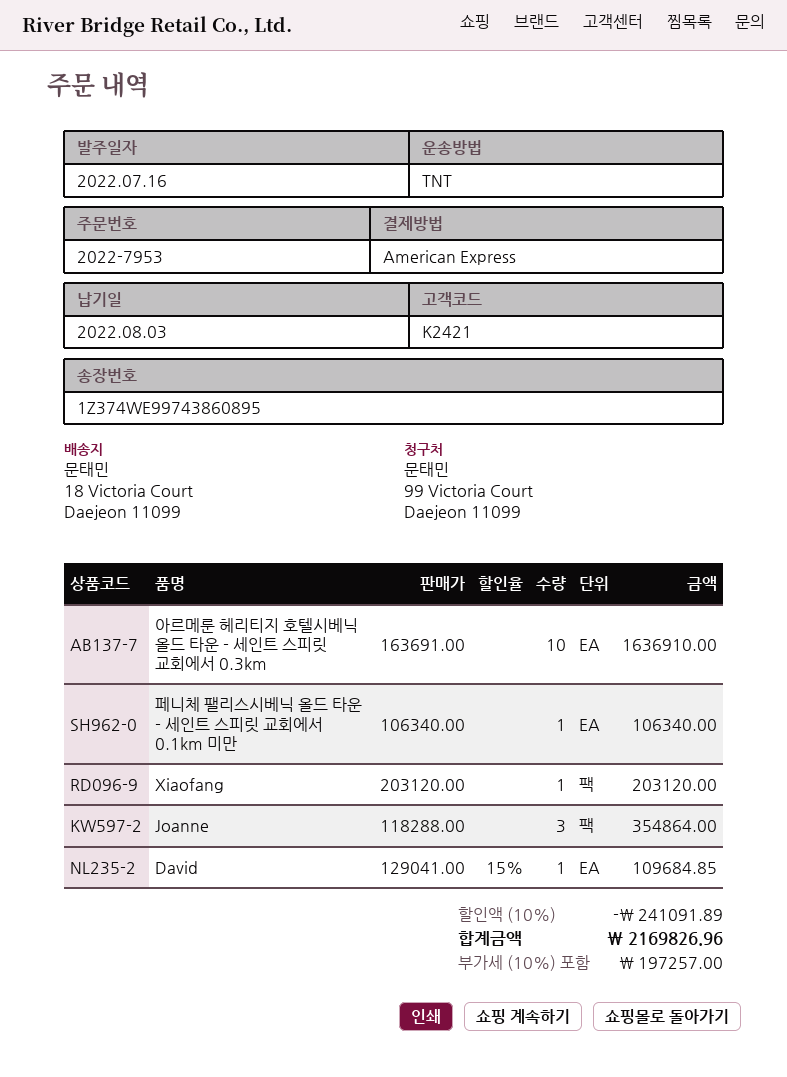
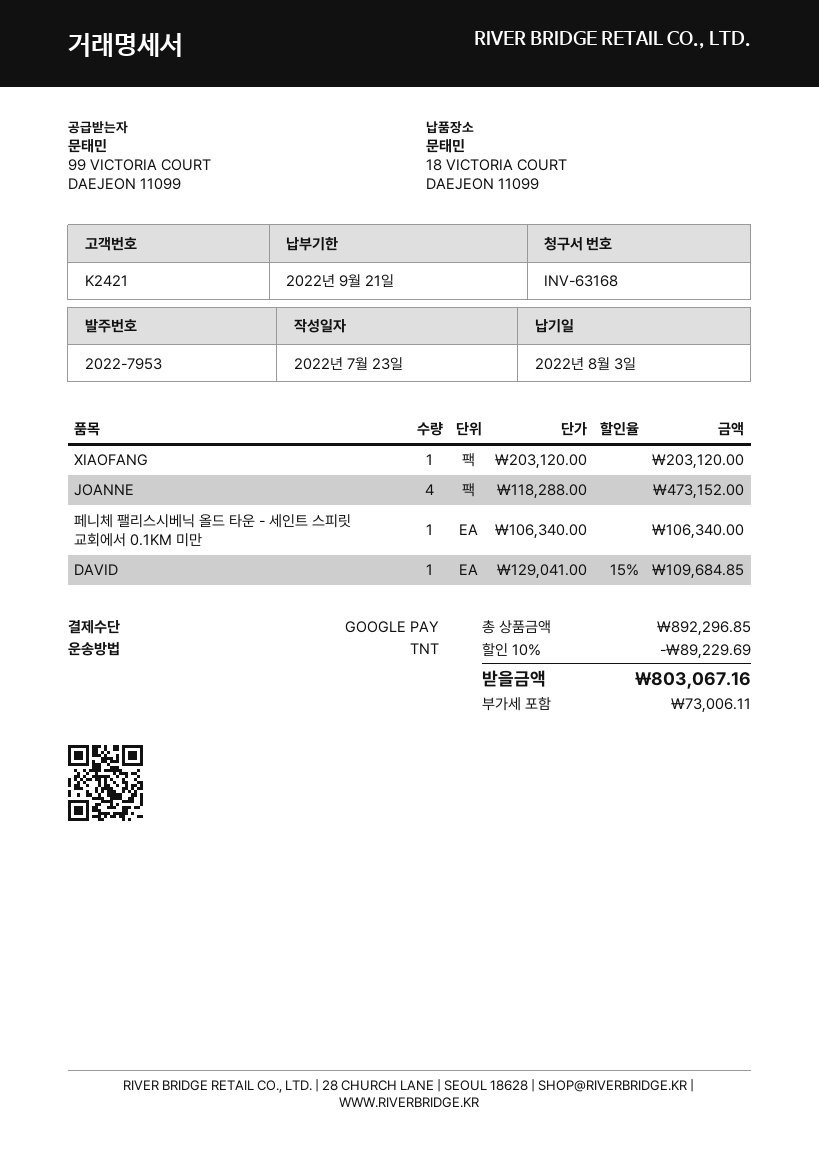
payment method: American Express -> Google Pay
아르메룬 헤리티지 호텔시베닉 올드 타운 - 세인트 스피릿 교회에서 0.3km: 10 x 163691.00 = 1636910.00 -> none
Joanne: 3 x 118288.00 = 354864.00 -> 4 x 118288.00 = 473152.00
discount: 10% = 241091.89 -> 10% = 89229.69
tax: 197257.00 -> 73006.11
total: 2169826.96 -> 803067.16

